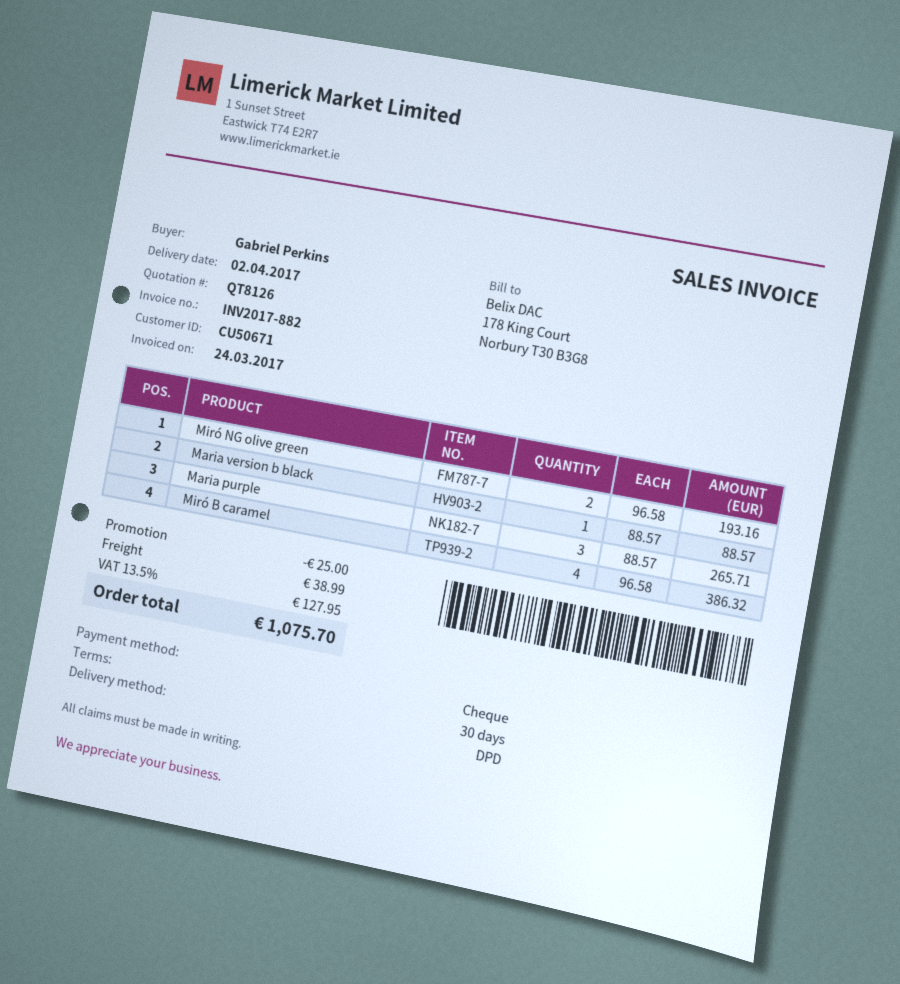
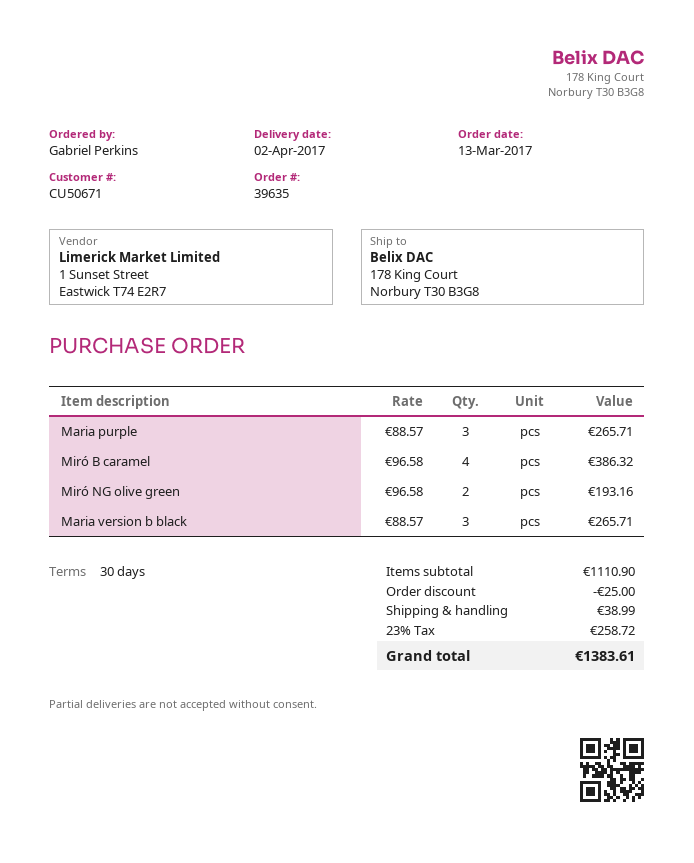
Maria version b black: 1 x 88.57 = 88.57 -> 3 x 88.57 = 265.71
tax: 13.5% = 127.95 -> 23% = 258.72
total: 1075.70 -> 1383.61

